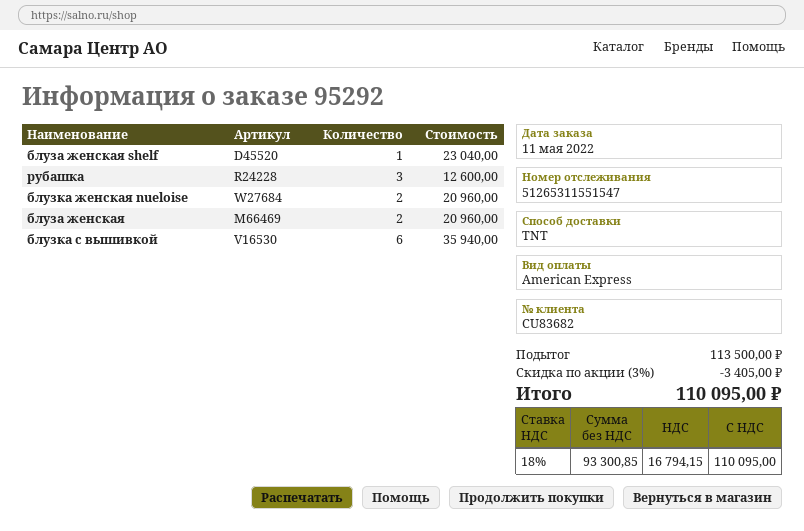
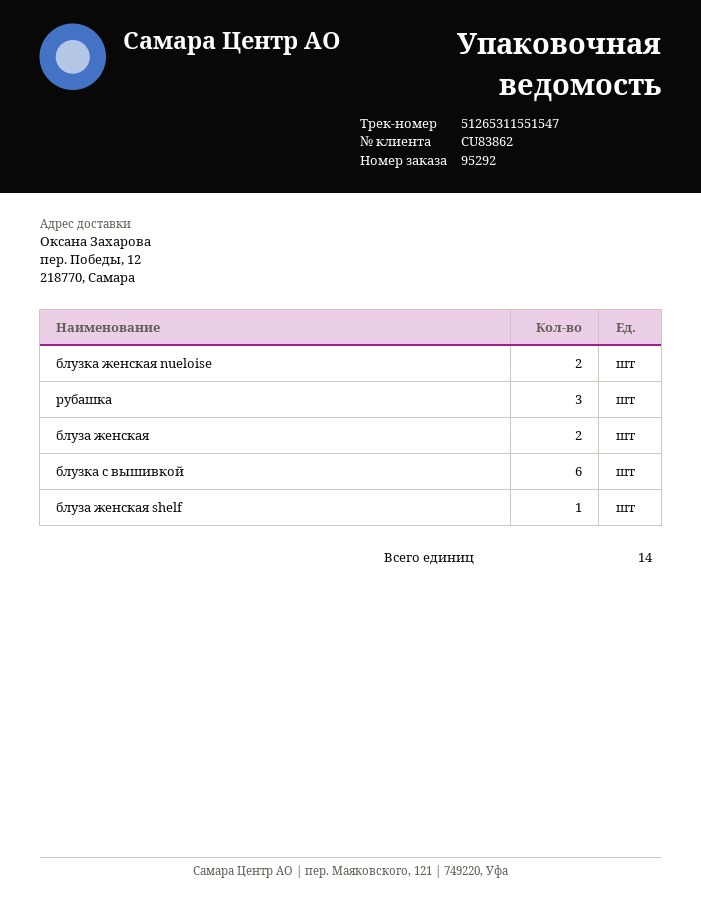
customer number: CU83682 -> CU83862

